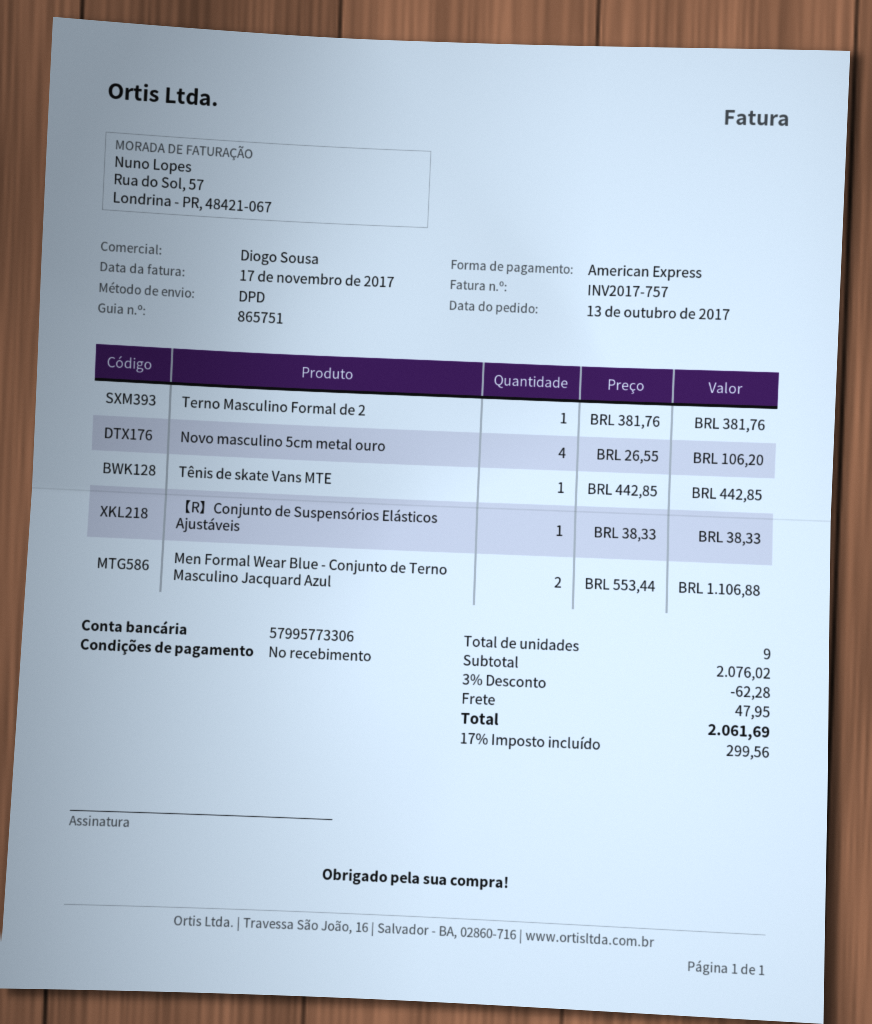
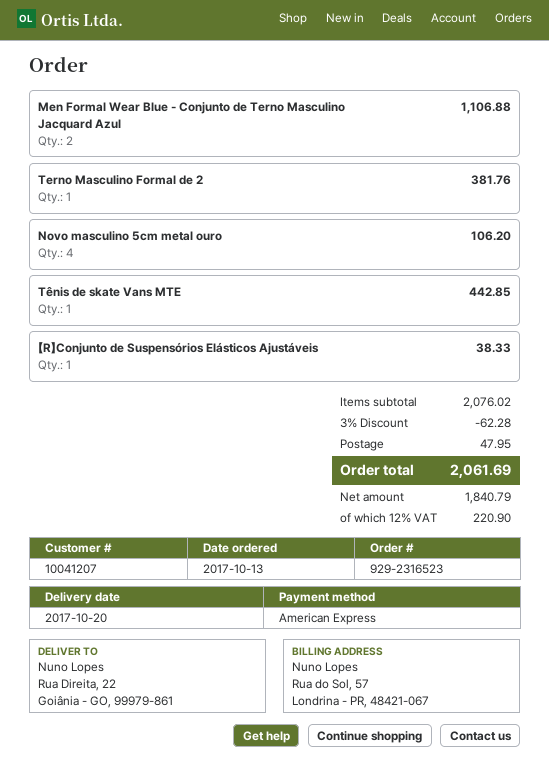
tax: 17% = 299.56 -> 12% = 220.90

